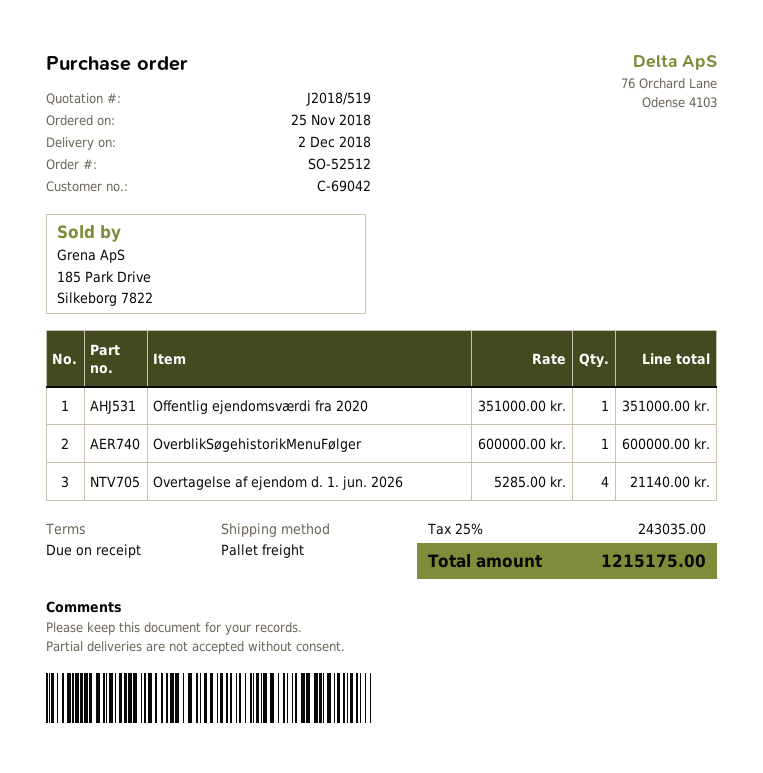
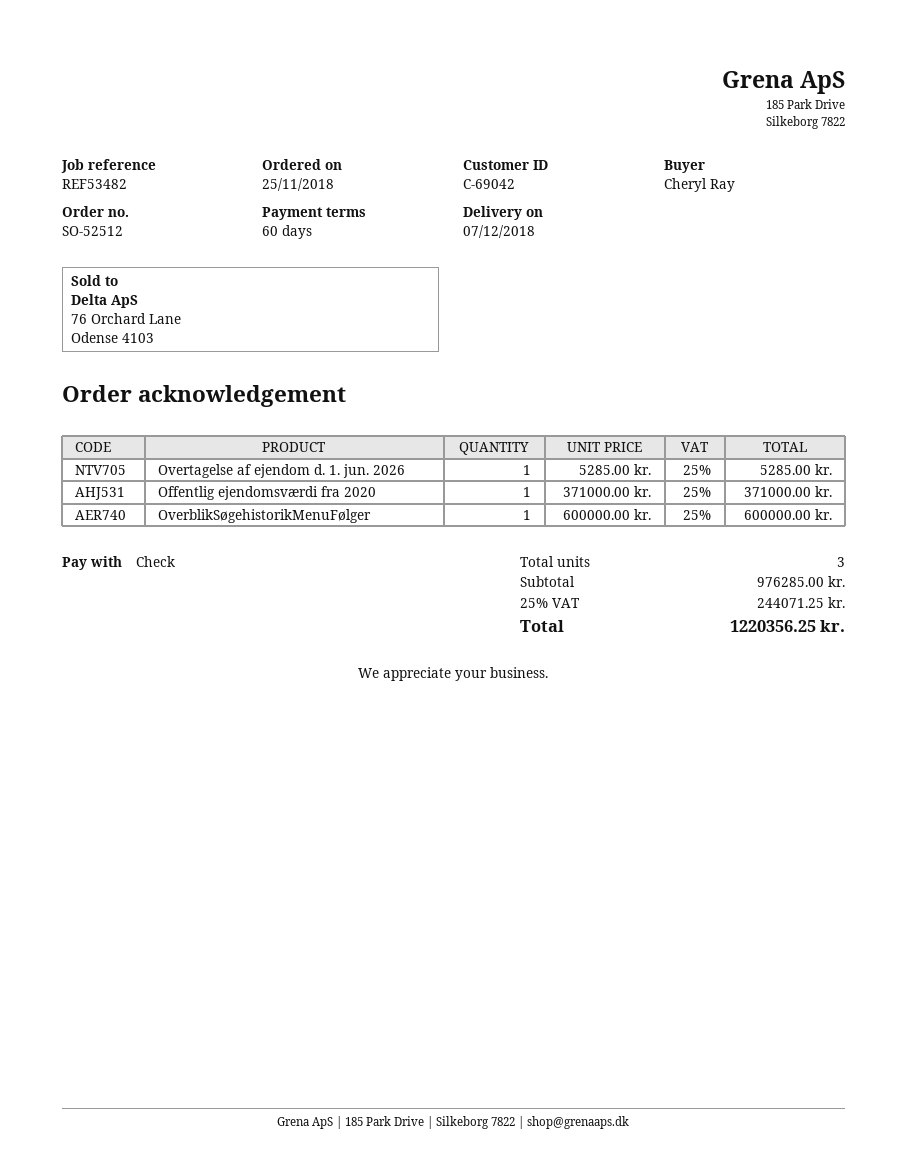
delivery date: 2018-12-02 -> 2018-12-07
payment terms: on receipt -> 60 days
Offentlig ejendomsværdi fra 2020: 1 x 351000.00 = 351000.00 -> 1 x 371000.00 = 371000.00
Overtagelse af ejendom d. 1. jun. 2026: 4 x 5285.00 = 21140.00 -> 1 x 5285.00 = 5285.00
tax: 25% = 243035.00 -> 25% = 244071.25
total: 1215175.00 -> 1220356.25

